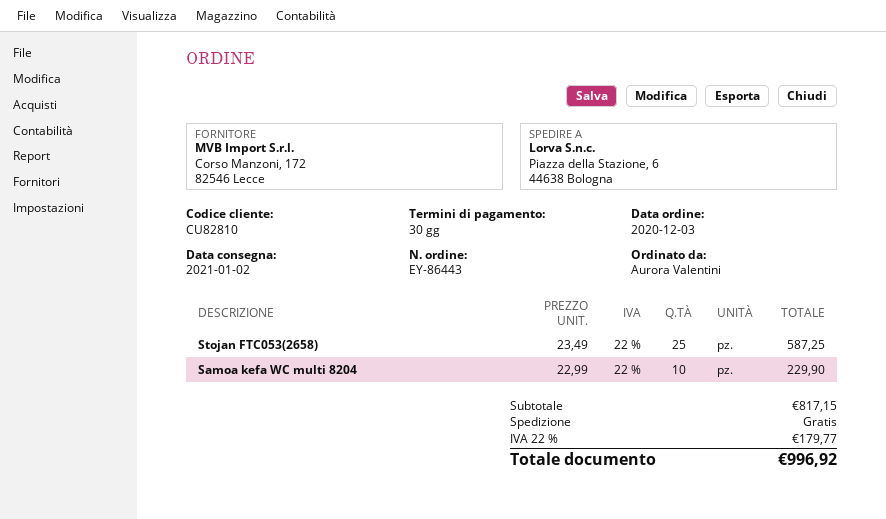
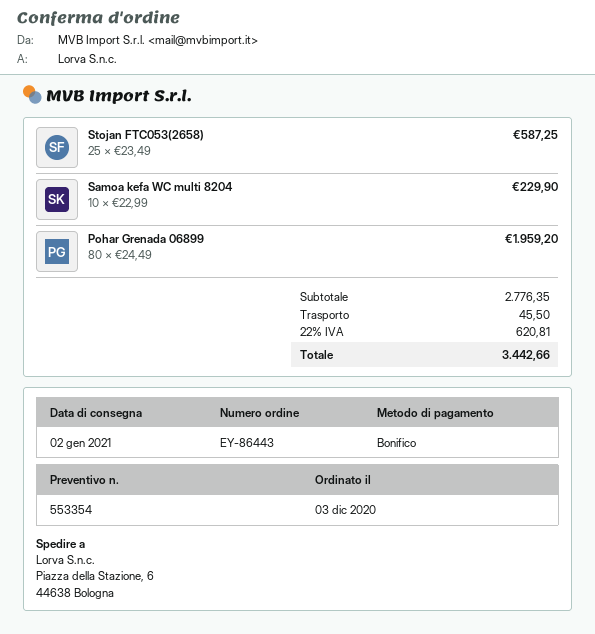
Pohar Grenada 06899: none -> 80 x 24.49 = 1959.20
subtotal: 817.15 -> 2776.35
shipping: 0.00 -> 45.50
tax: 22% = 179.77 -> 22% = 620.81
total: 996.92 -> 3442.66

